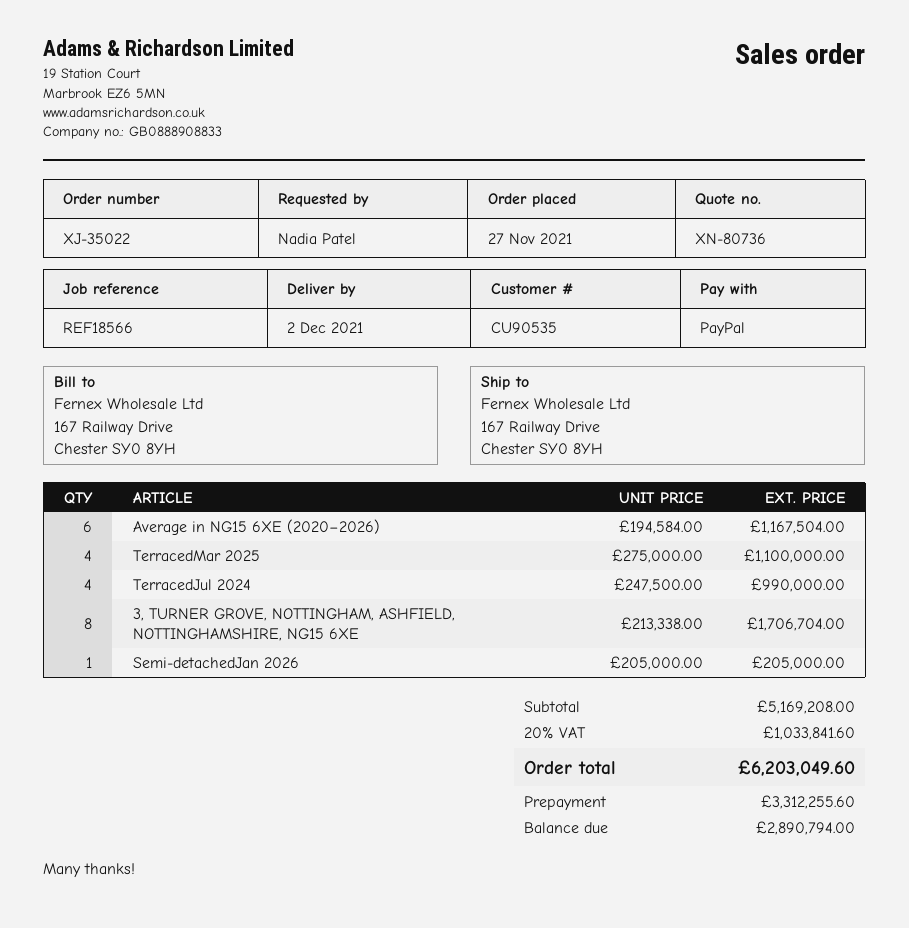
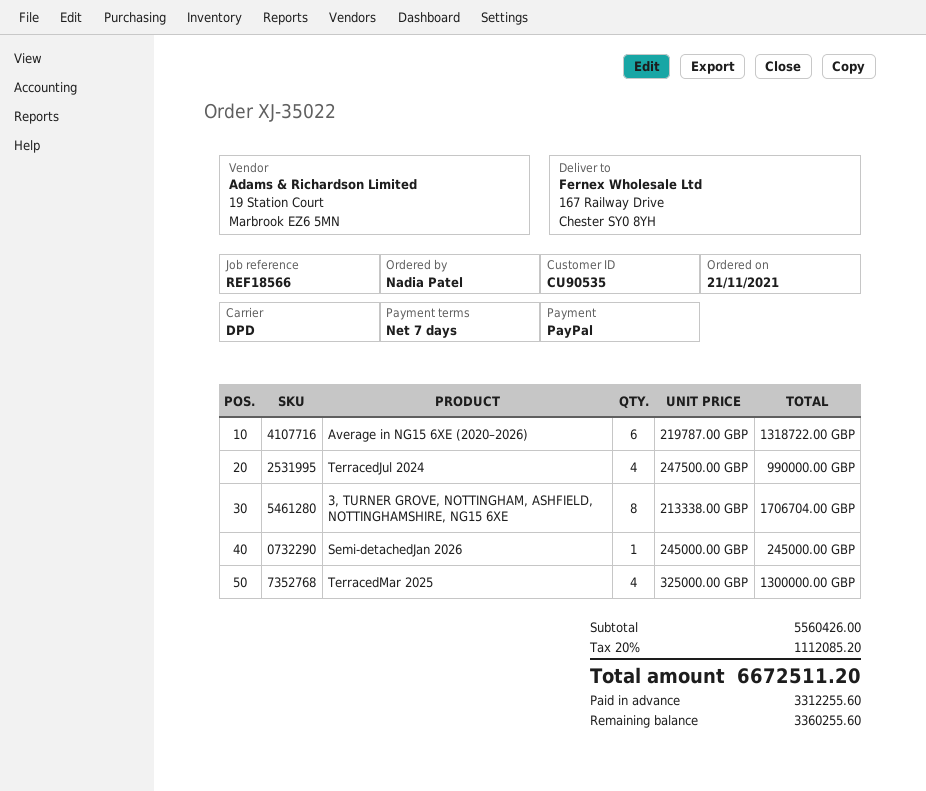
order date: 2021-11-27 -> 2021-11-21
Average in NG15 6XE (2020–2026): 6 x 194584.00 = 1167504.00 -> 6 x 219787.00 = 1318722.00
TerracedMar 2025: 4 x 275000.00 = 1100000.00 -> 4 x 325000.00 = 1300000.00
Semi-detachedJan 2026: 1 x 205000.00 = 205000.00 -> 1 x 245000.00 = 245000.00
subtotal: 5169208.00 -> 5560426.00
tax: 20% = 1033841.60 -> 20% = 1112085.20
total: 6203049.60 -> 6672511.20
balance: 2890794.00 -> 3360255.60

